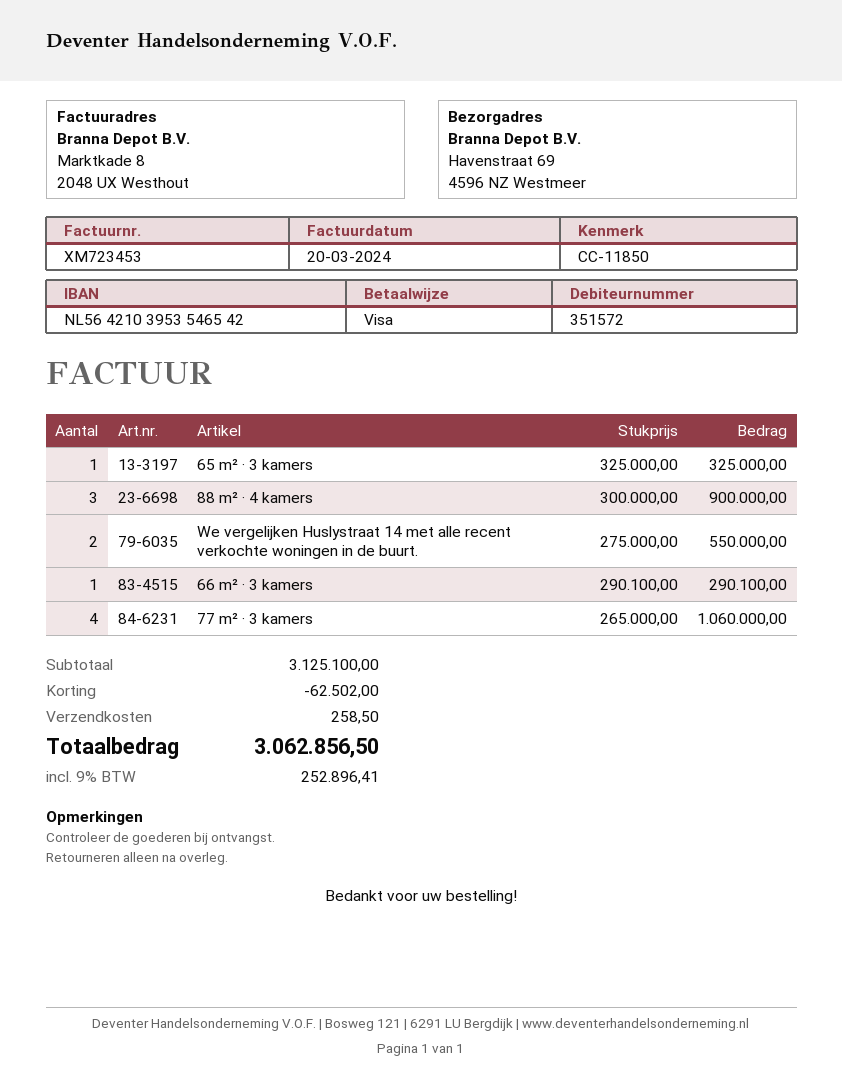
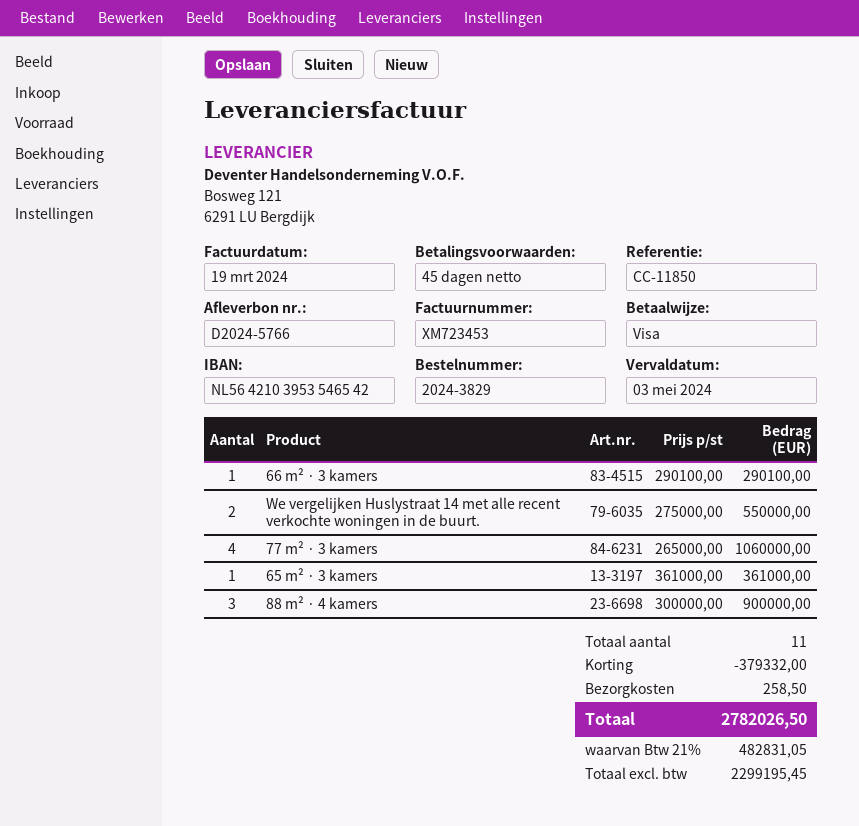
invoice date: 2024-03-20 -> 2024-03-19
65 m² · 3 kamers: 1 x 325000.00 = 325000.00 -> 1 x 361000.00 = 361000.00
discount: 62502.00 -> 379332.00
tax: 9% = 252896.41 -> 21% = 482831.05
total: 3062856.50 -> 2782026.50

